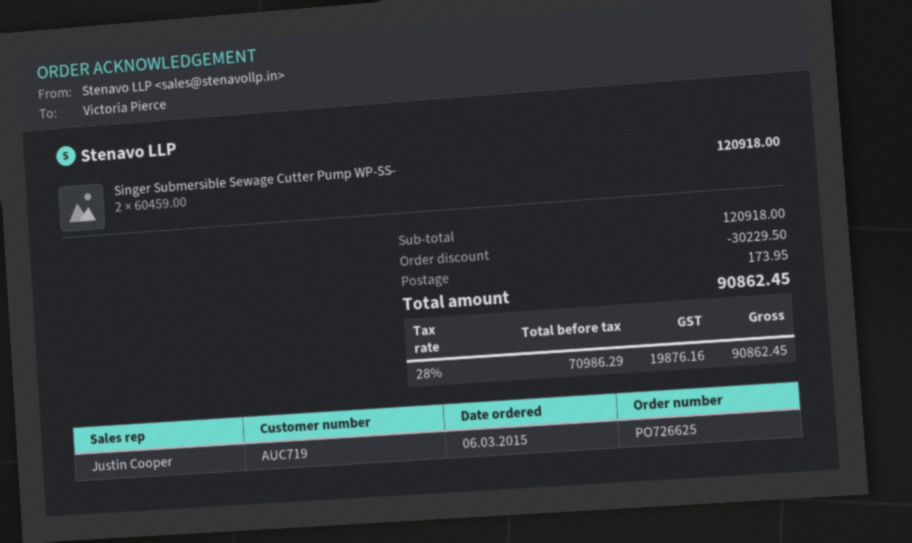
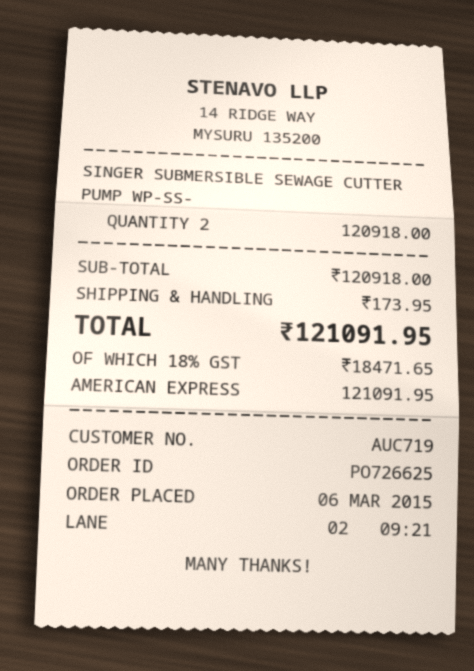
discount: 30229.50 -> none
tax: 28% = 19876.16 -> 18% = 18471.65
total: 90862.45 -> 121091.95

